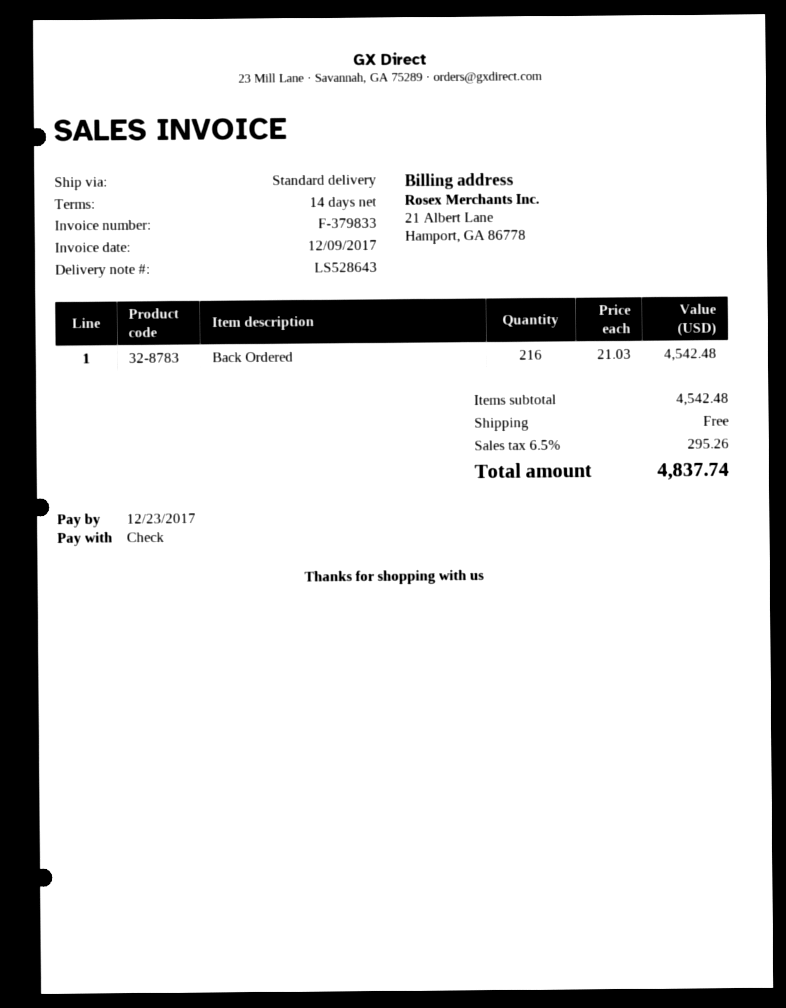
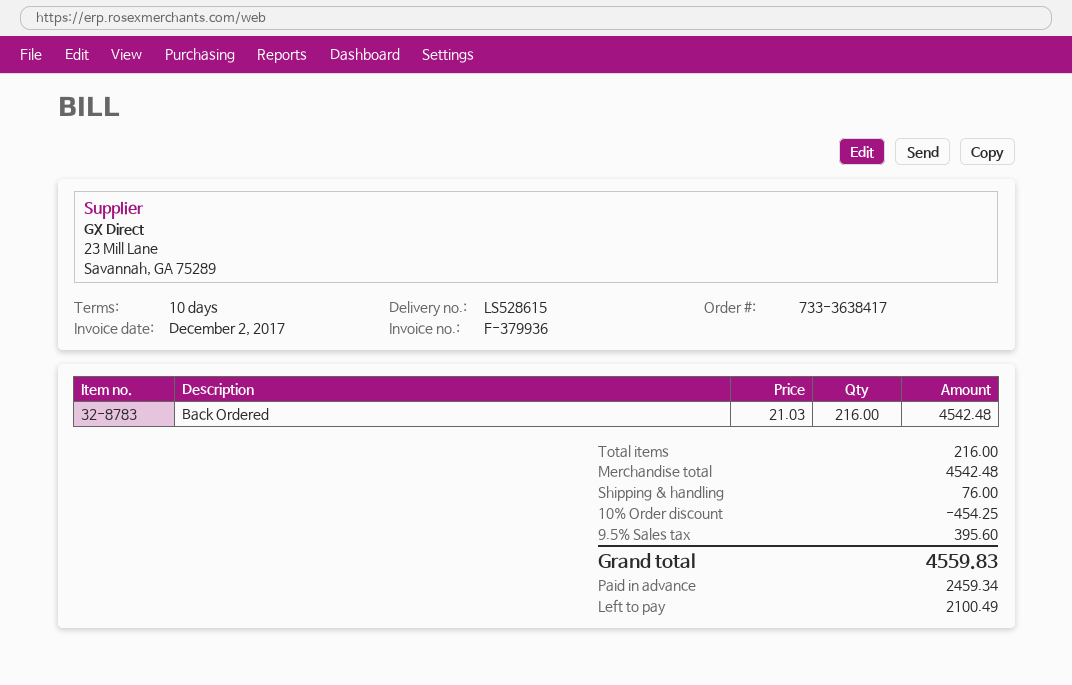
delivery note number: LS528643 -> LS528615
invoice number: F-379833 -> F-379936
invoice date: 2017-12-09 -> 2017-12-02
payment terms: 14 days -> 10 days
discount: none -> 10% = 454.25
shipping: 0.00 -> 76.00
tax: 6.5% = 295.26 -> 9.5% = 395.60
total: 4837.74 -> 4559.83

